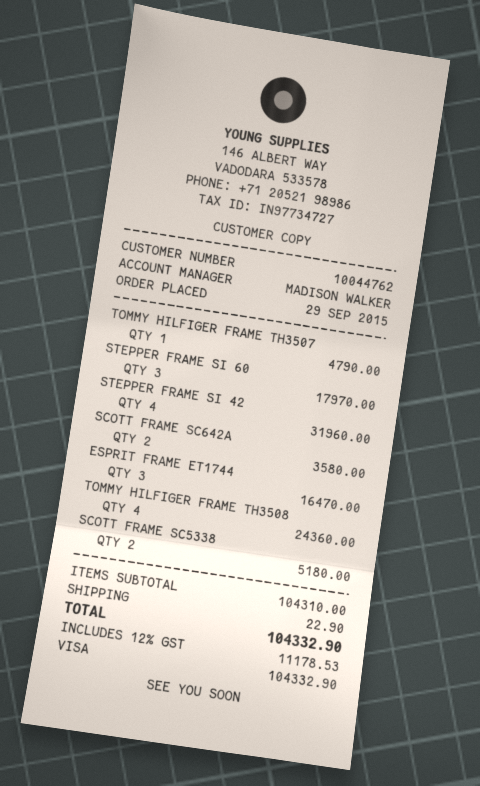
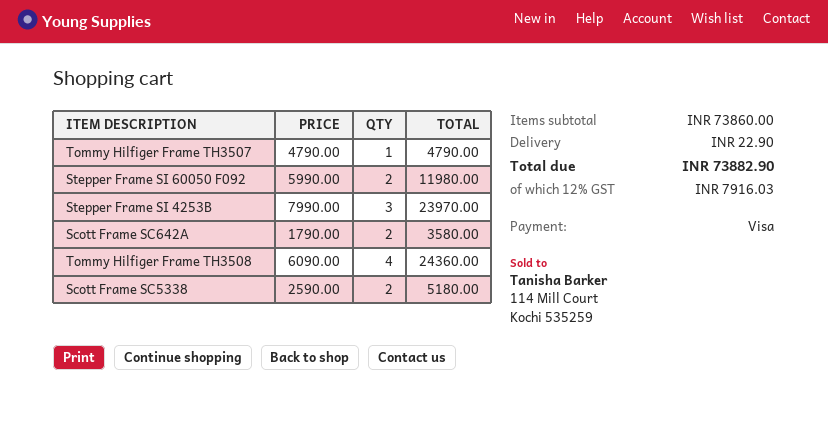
STEPPER FRAME SI 60: 3 for 17970.00 -> 2 for 11980.00
STEPPER FRAME SI 42: 4 for 31960.00 -> 3 for 23970.00
ESPRIT FRAME ET1744: 3 for 16470.00 -> none
subtotal: 104310.00 -> 73860.00
tax: 12% = 11178.53 -> 12% = 7916.03
total: 104332.90 -> 73882.90

